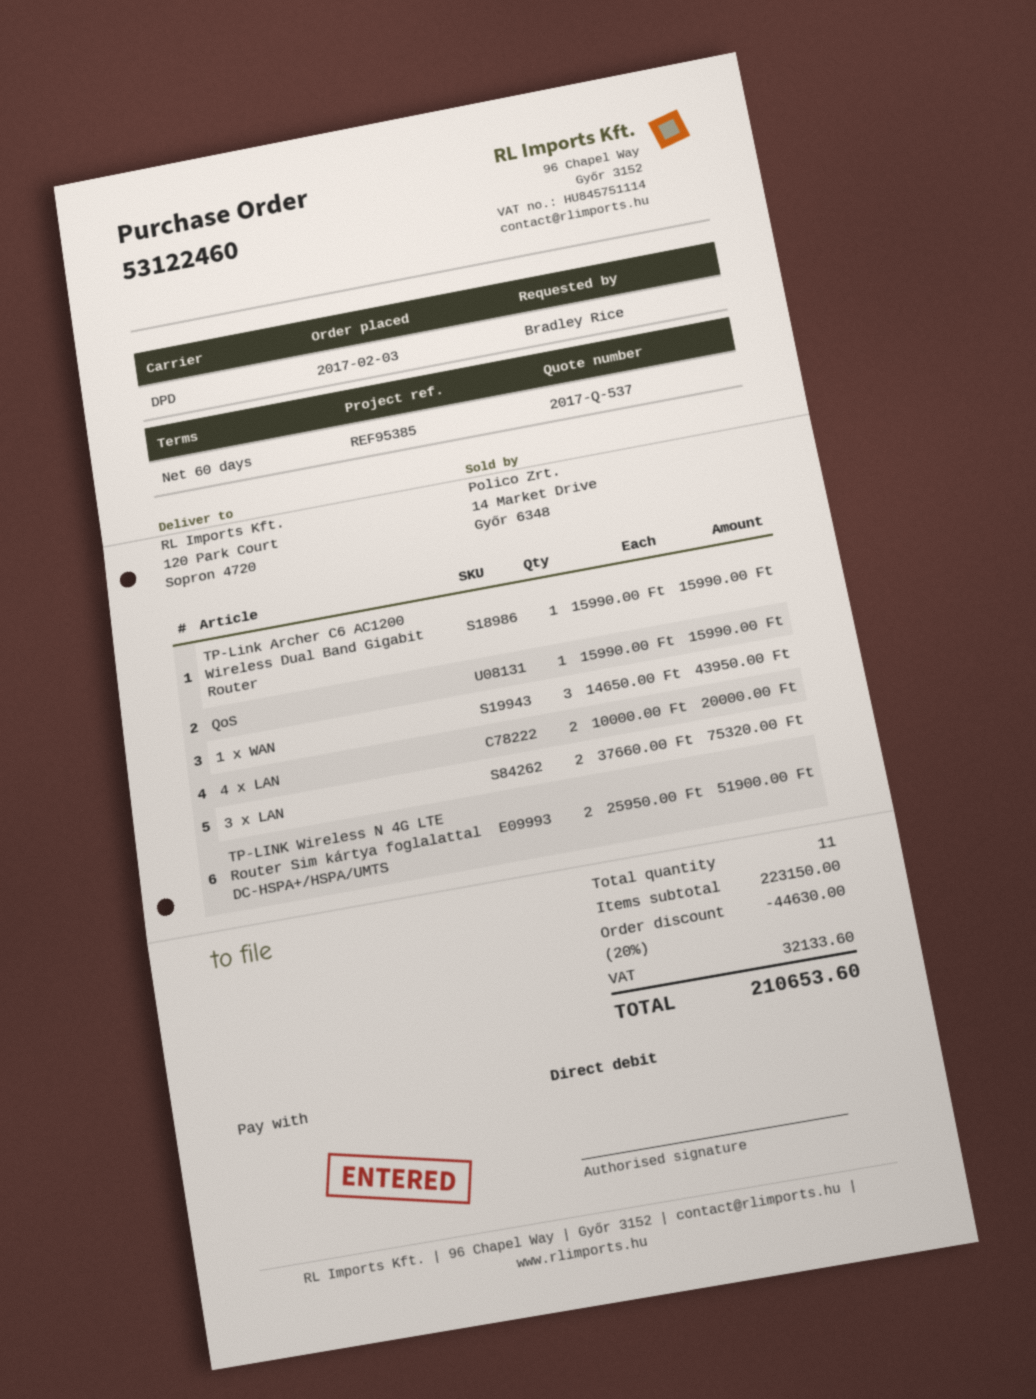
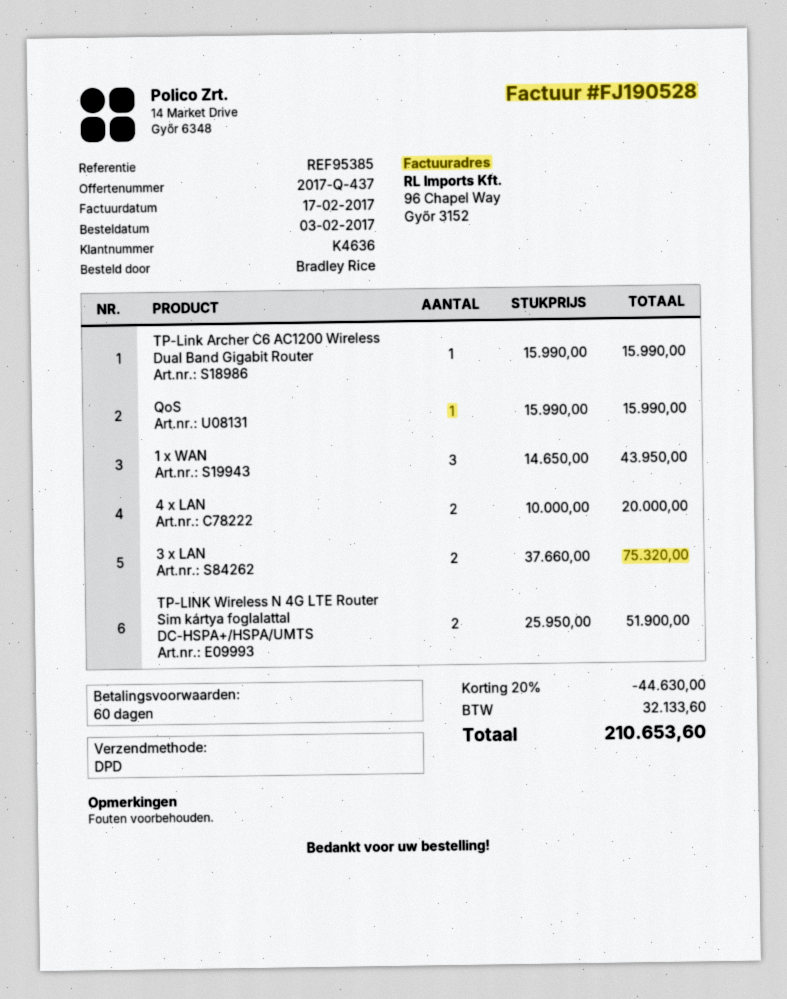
quote number: 2017-Q-537 -> 2017-Q-437

